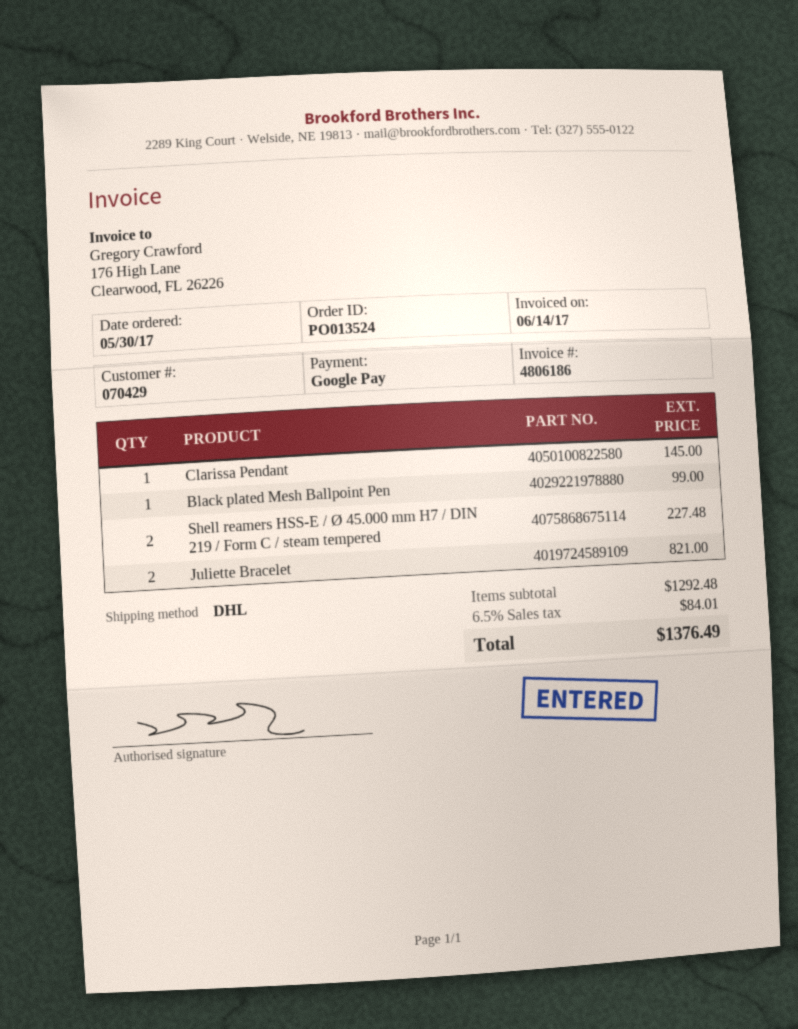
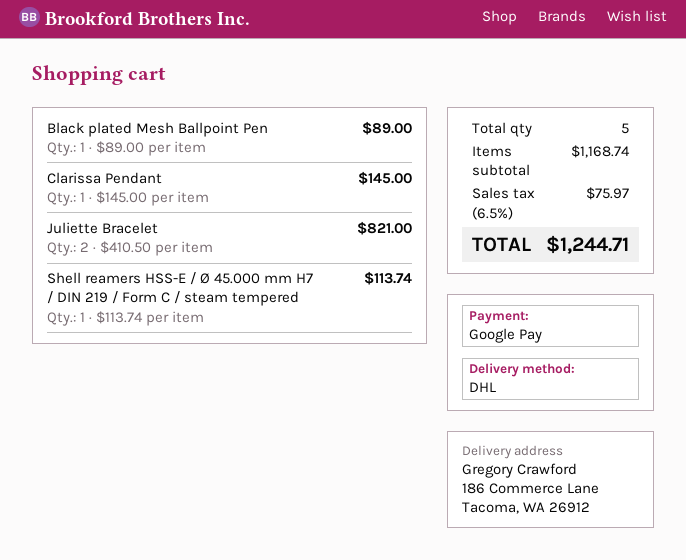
Black plated Mesh Ballpoint Pen: 1 for 99.00 -> 1 for 89.00
Shell reamers HSS-E / Ø 45.000 mm H7 / DIN 219 / Form C / steam tempered: 2 for 227.48 -> 1 for 113.74
subtotal: 1292.48 -> 1168.74
tax: 6.5% = 84.01 -> 6.5% = 75.97
total: 1376.49 -> 1244.71

